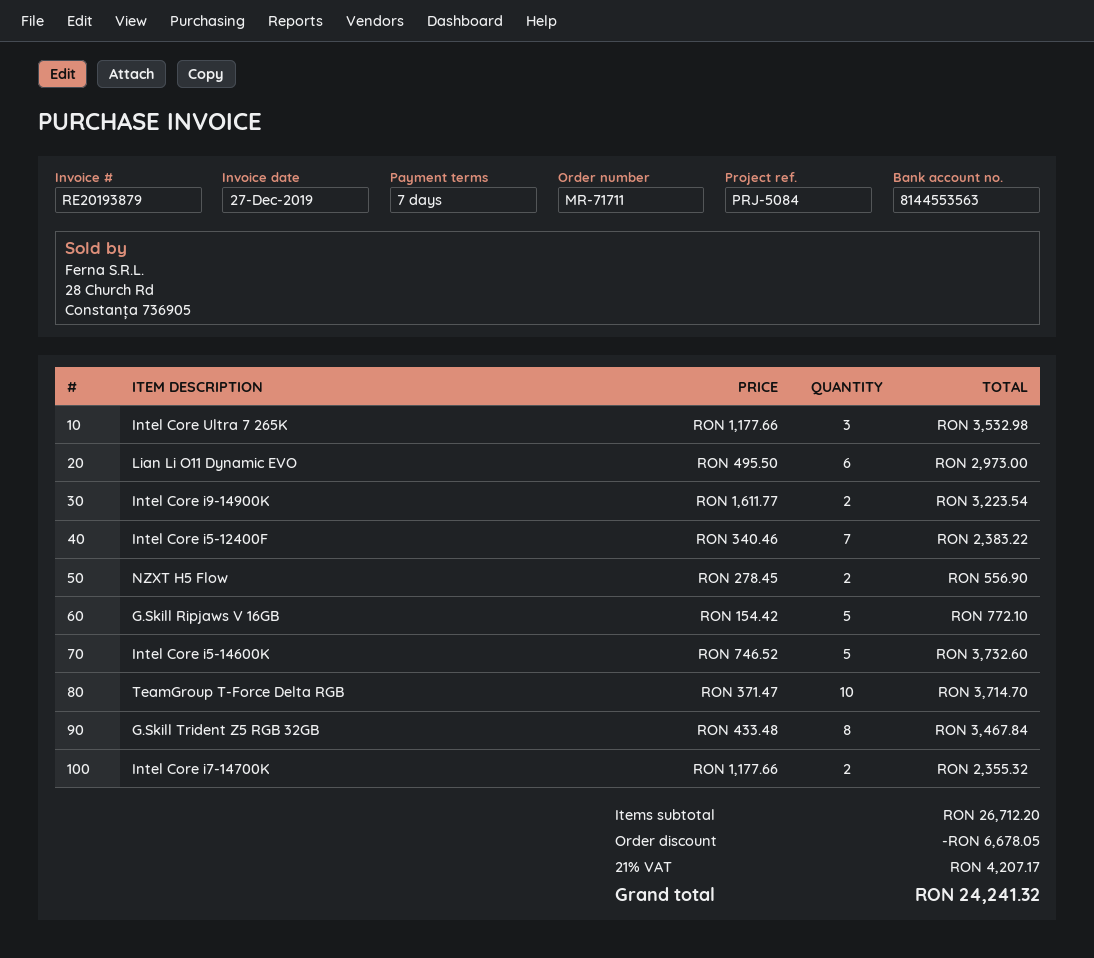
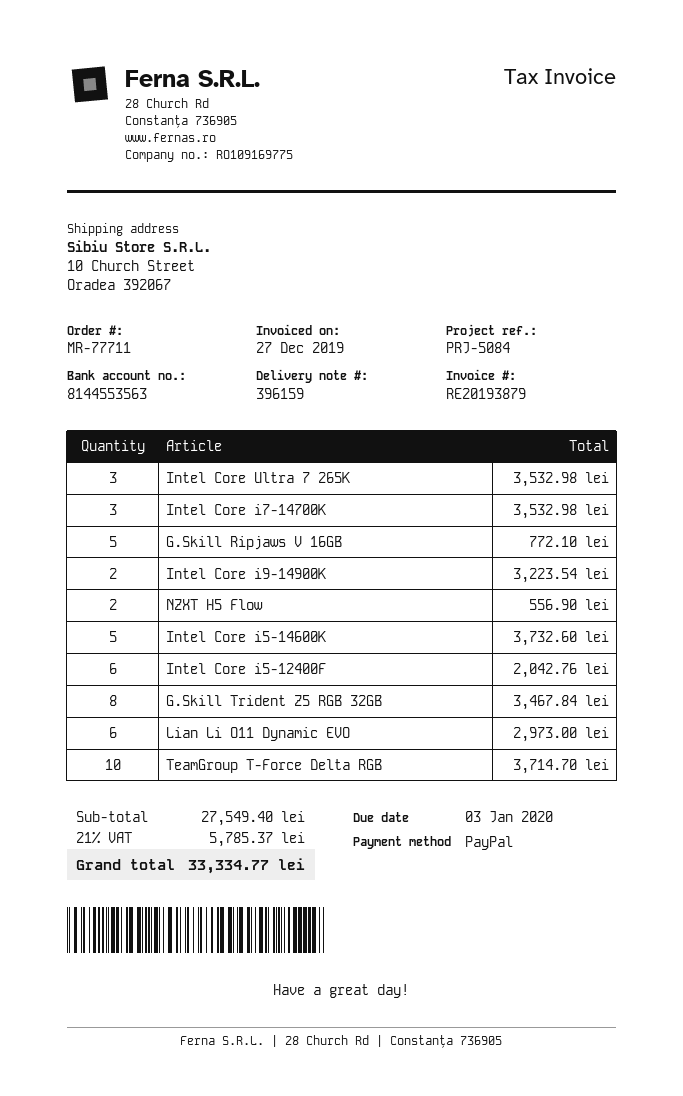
order number: MR-71711 -> MR-77711
Intel Core i5-12400F: 7 for 2383.22 -> 6 for 2042.76
Intel Core i7-14700K: 2 for 2355.32 -> 3 for 3532.98
subtotal: 26712.20 -> 27549.40
discount: 6678.05 -> none
tax: 21% = 4207.17 -> 21% = 5785.37
total: 24241.32 -> 33334.77

